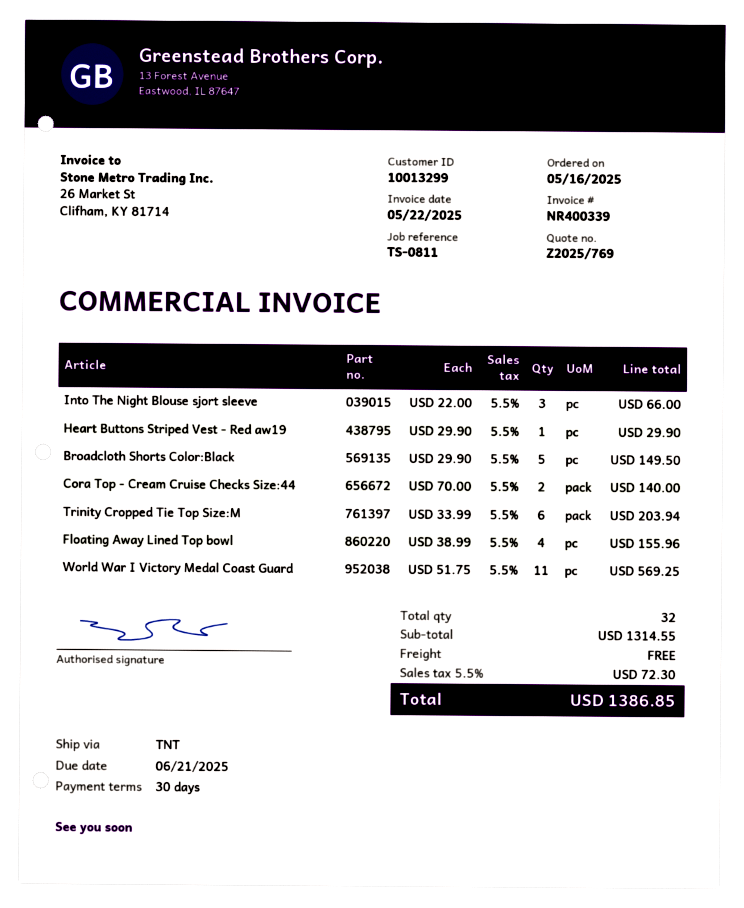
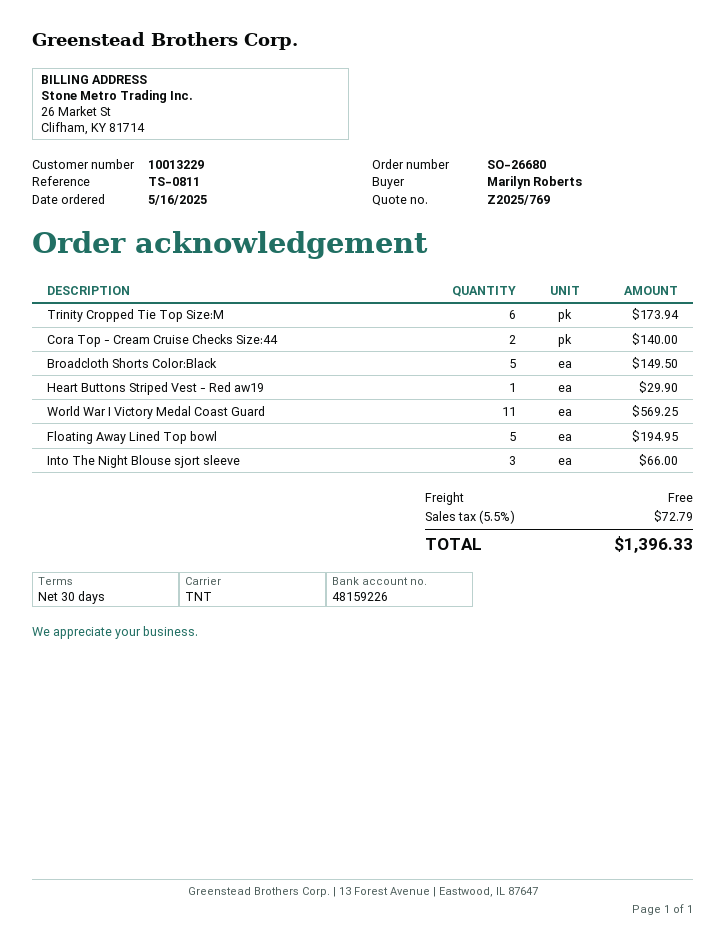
customer number: 10013299 -> 10013229
Trinity Cropped Tie Top Size:M: 6 for 203.94 -> 6 for 173.94
Floating Away Lined Top bowl: 4 for 155.96 -> 5 for 194.95
tax: 5.5% = 72.30 -> 5.5% = 72.79
total: 1386.85 -> 1396.33

